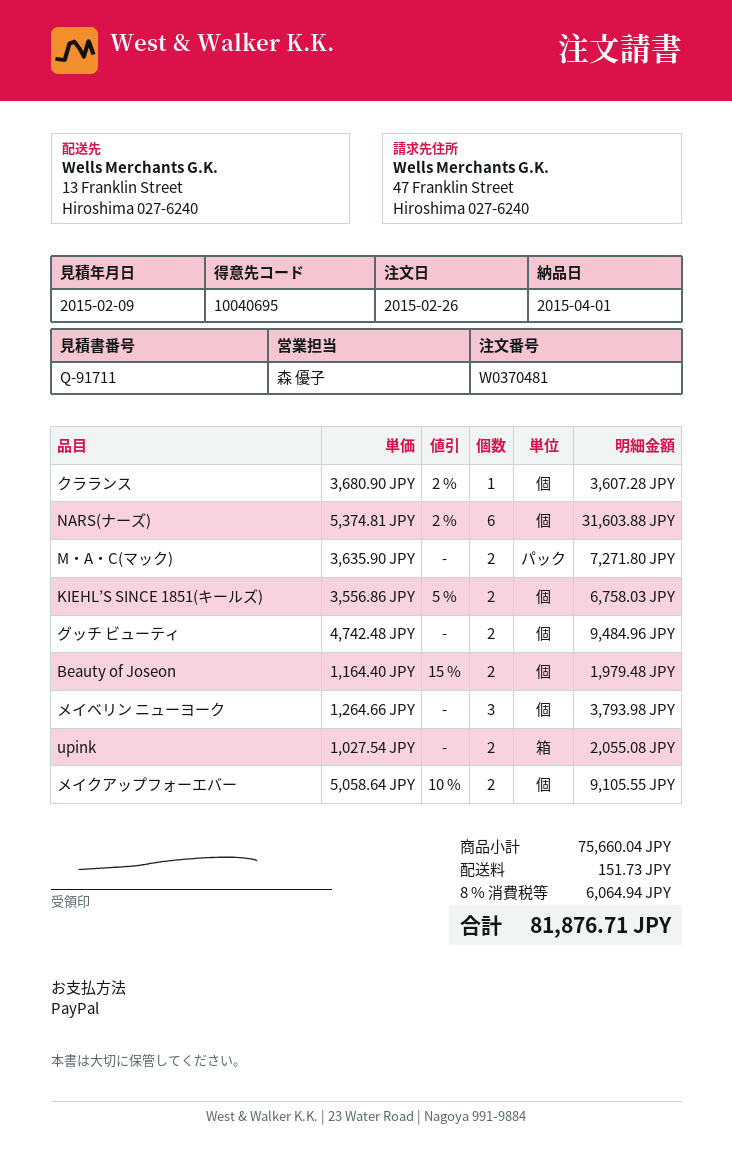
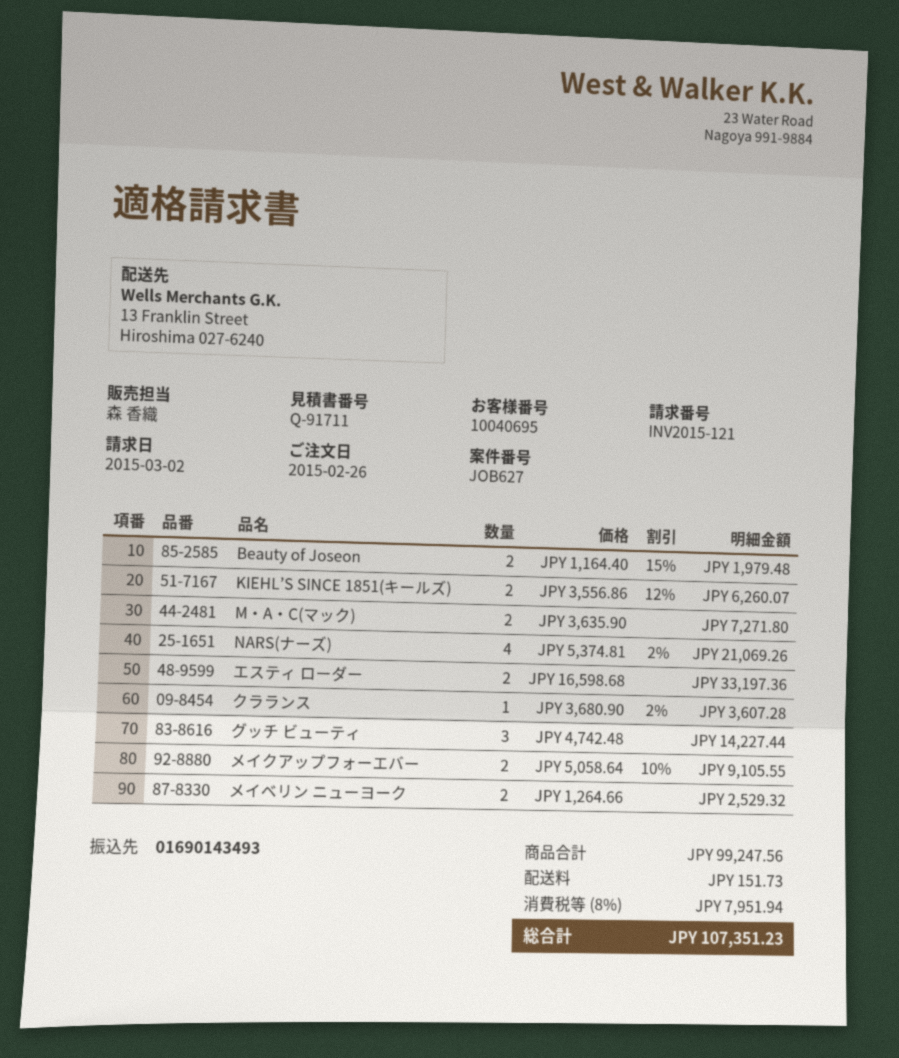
sales rep: 森 優子 -> 森 香織
NARS(ナーズ): 6 x 5374.81 - 2% = 31603.88 -> 4 x 5374.81 - 2% = 21069.26
KIEHL’S SINCE 1851(キールズ): 2 x 3556.86 - 5% = 6758.03 -> 2 x 3556.86 - 12% = 6260.07
グッチ ビューティ: 2 x 4742.48 = 9484.96 -> 3 x 4742.48 = 14227.44
メイベリン ニューヨーク: 3 x 1264.66 = 3793.98 -> 2 x 1264.66 = 2529.32
upink: 2 x 1027.54 = 2055.08 -> none
エスティ ローダー: none -> 2 x 16598.68 = 33197.36
subtotal: 75660.04 -> 99247.56
tax: 8% = 6064.94 -> 8% = 7951.94
total: 81876.71 -> 107351.23

